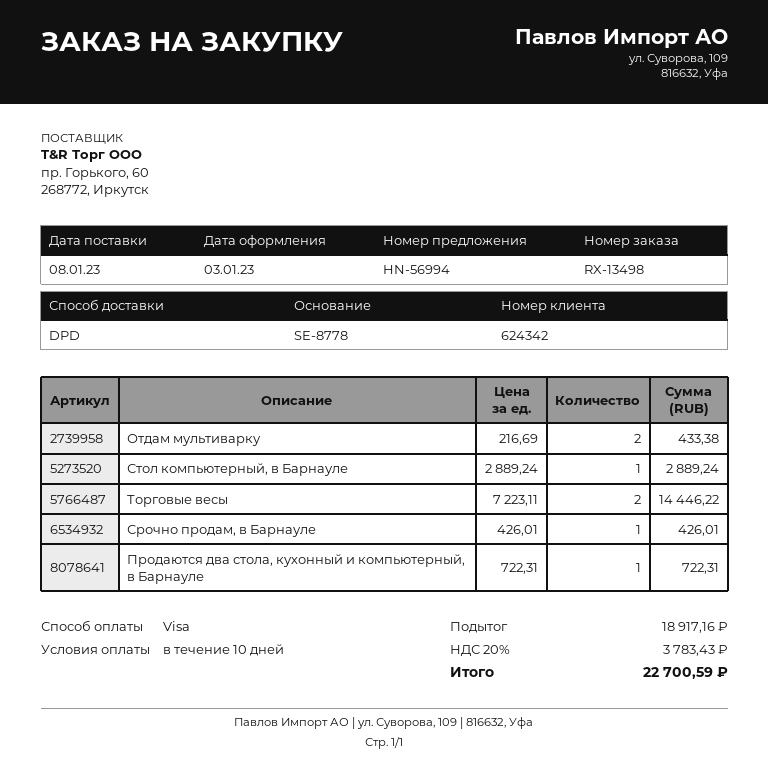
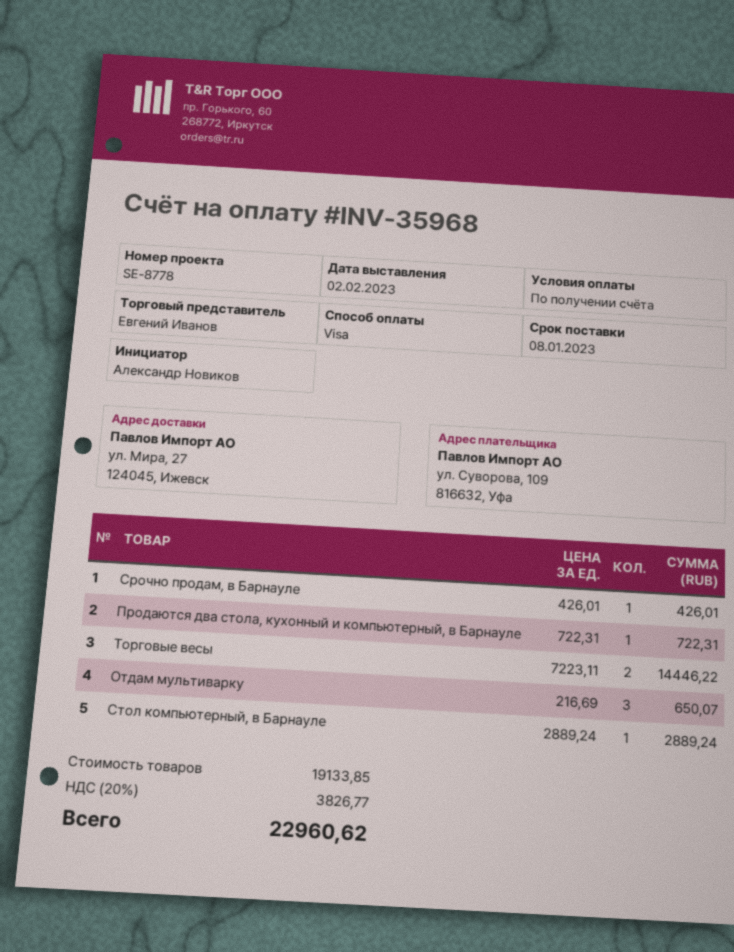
payment terms: 10 days -> on receipt
Отдам мультиварку: 2 x 216.69 = 433.38 -> 3 x 216.69 = 650.07
subtotal: 18917.16 -> 19133.85
tax: 20% = 3783.43 -> 20% = 3826.77
total: 22700.59 -> 22960.62

